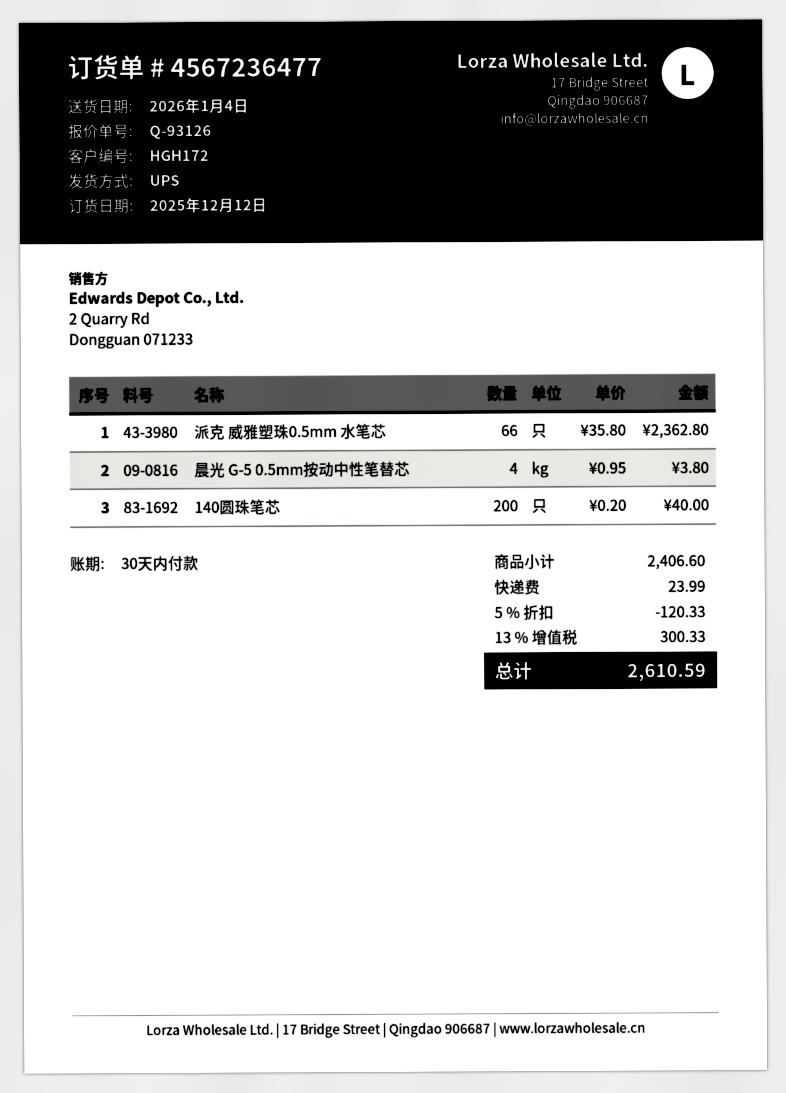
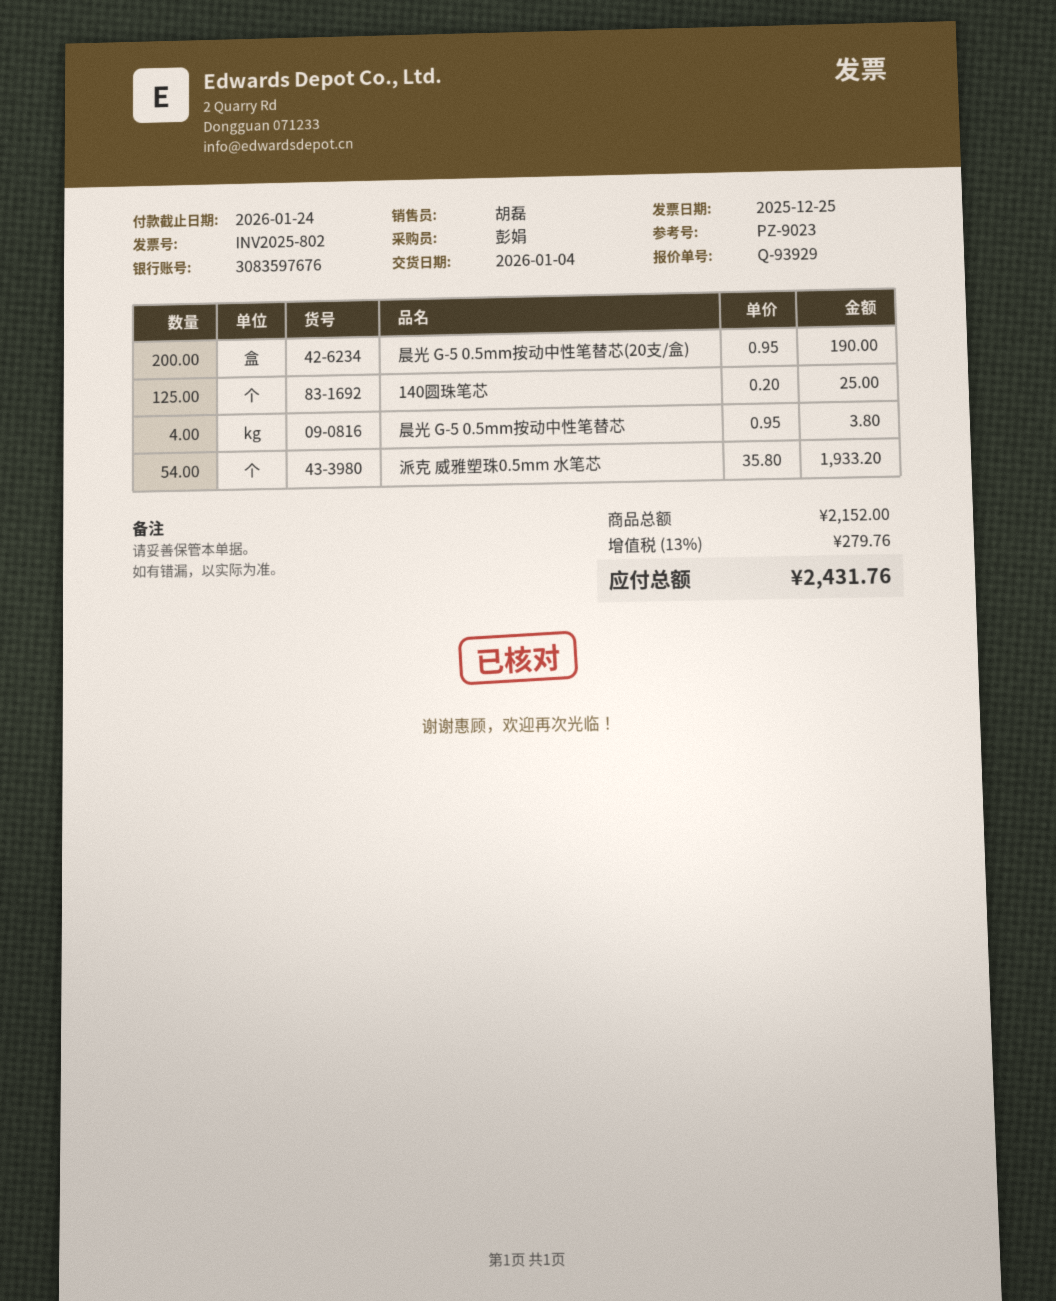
quote number: Q-93126 -> Q-93929
派克 威雅塑珠0.5mm 水笔芯: 66 x 35.80 = 2362.80 -> 54 x 35.80 = 1933.20
140圆珠笔芯: 200 x 0.20 = 40.00 -> 125 x 0.20 = 25.00
晨光 G-5 0.5mm按动中性笔替芯(20支/盒): none -> 200 x 0.95 = 190.00
subtotal: 2406.60 -> 2152.00
discount: 5% = 120.33 -> none
shipping: 23.99 -> none
tax: 13% = 300.33 -> 13% = 279.76
total: 2610.59 -> 2431.76

